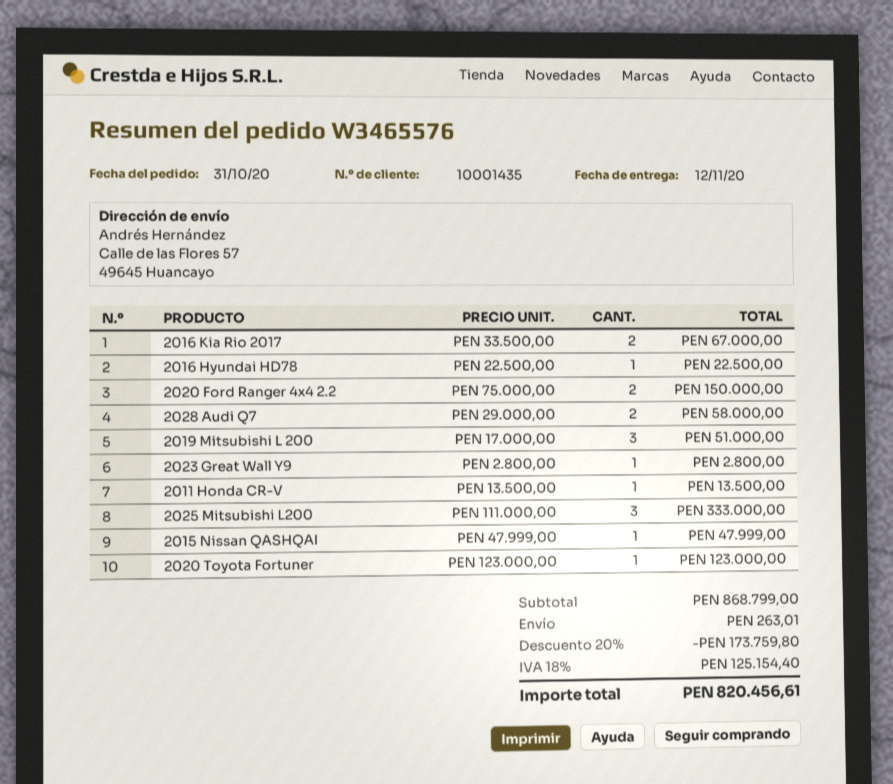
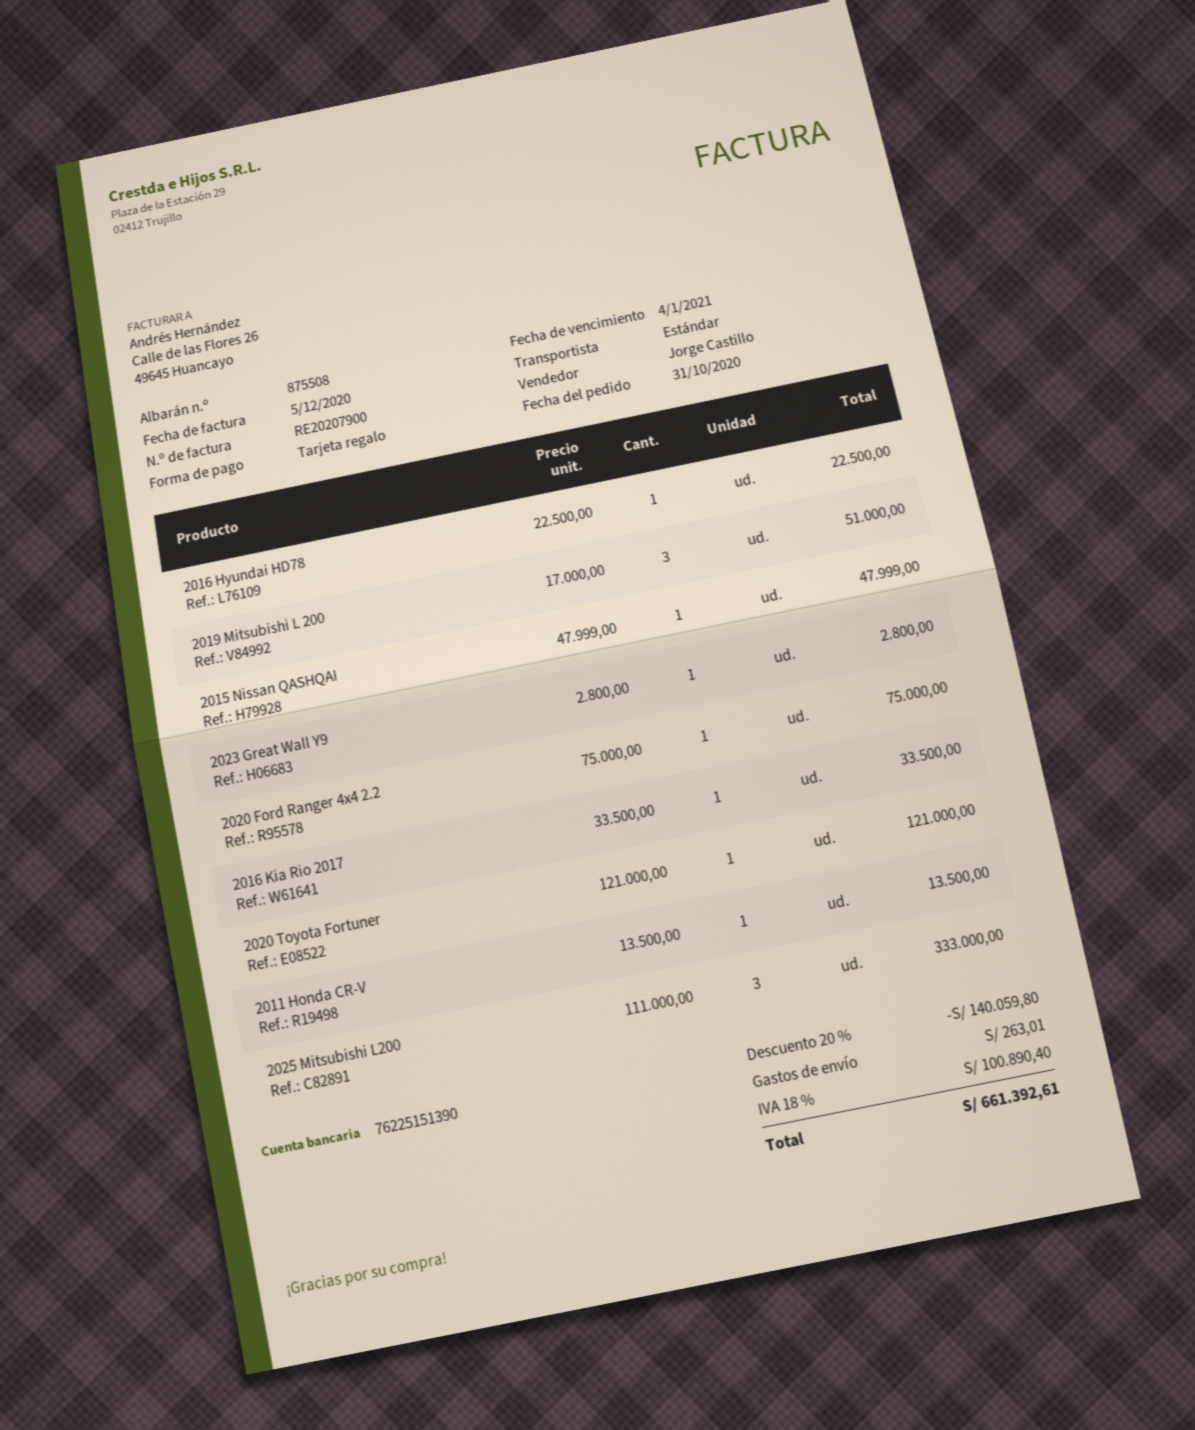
2016 Kia Rio 2017: 2 x 33500.00 = 67000.00 -> 1 x 33500.00 = 33500.00
2020 Ford Ranger 4x4 2.2: 2 x 75000.00 = 150000.00 -> 1 x 75000.00 = 75000.00
2028 Audi Q7: 2 x 29000.00 = 58000.00 -> none
2020 Toyota Fortuner: 1 x 123000.00 = 123000.00 -> 1 x 121000.00 = 121000.00
discount: 20% = 173759.80 -> 20% = 140059.80
tax: 18% = 125154.40 -> 18% = 100890.40
total: 820456.61 -> 661392.61

